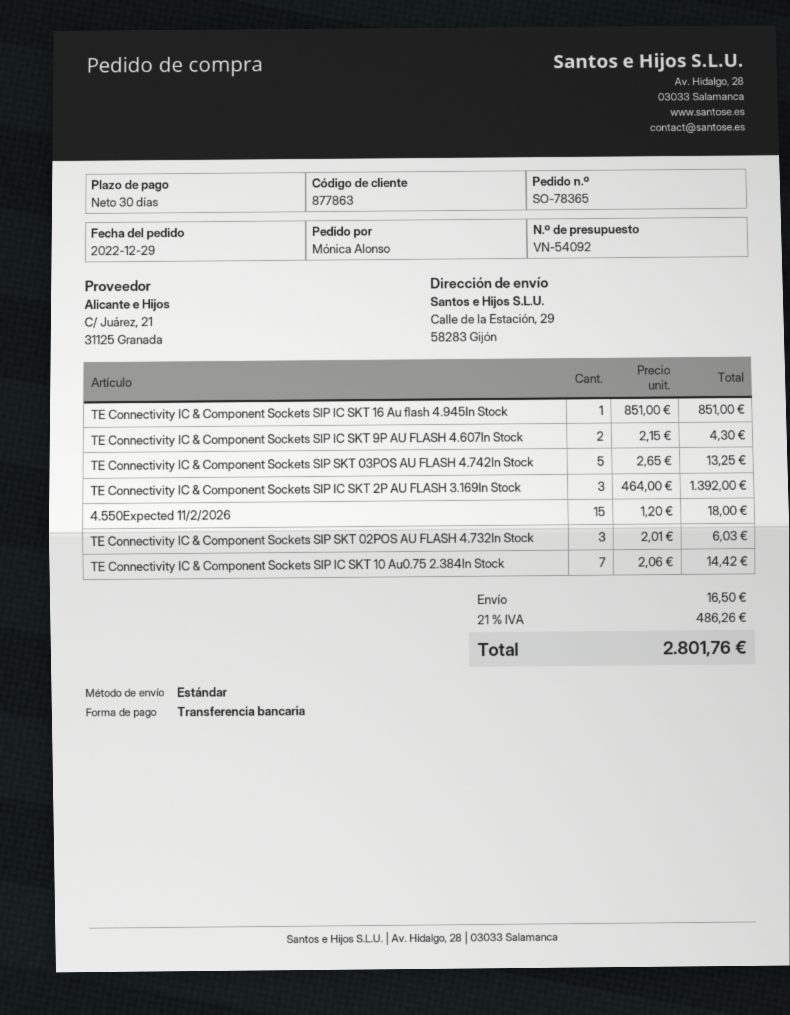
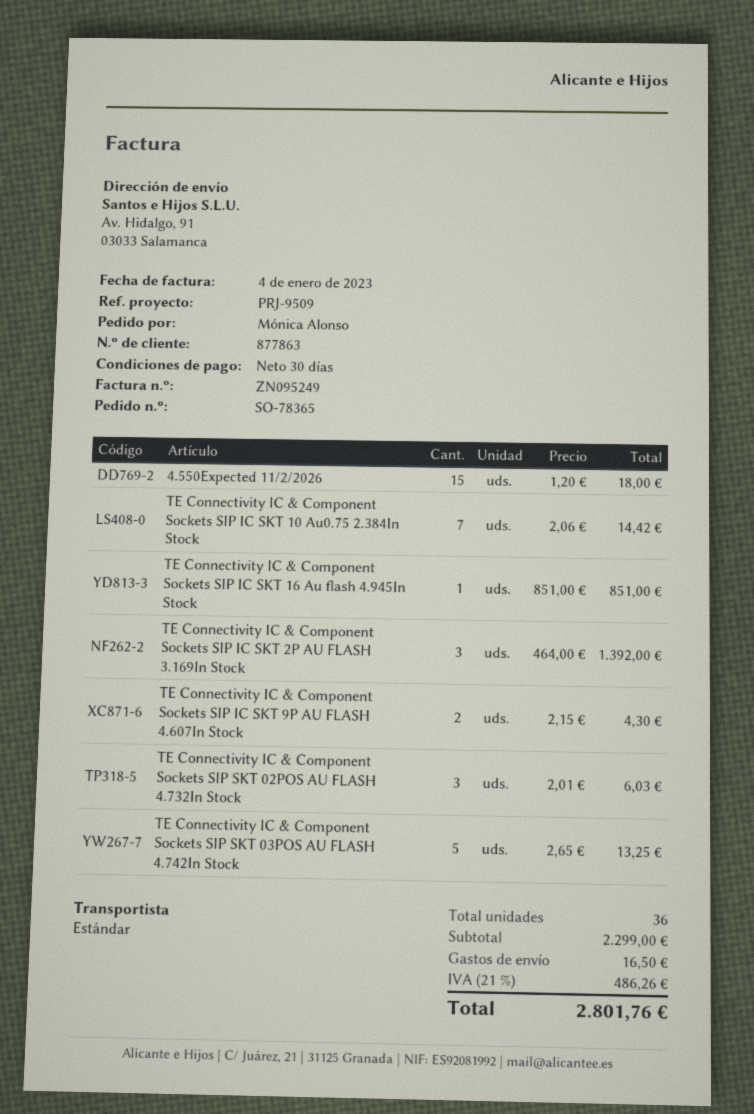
ship to: Calle de la Estación, 29, 58283 Gijón -> Av. Hidalgo, 91, 03033 Salamanca

